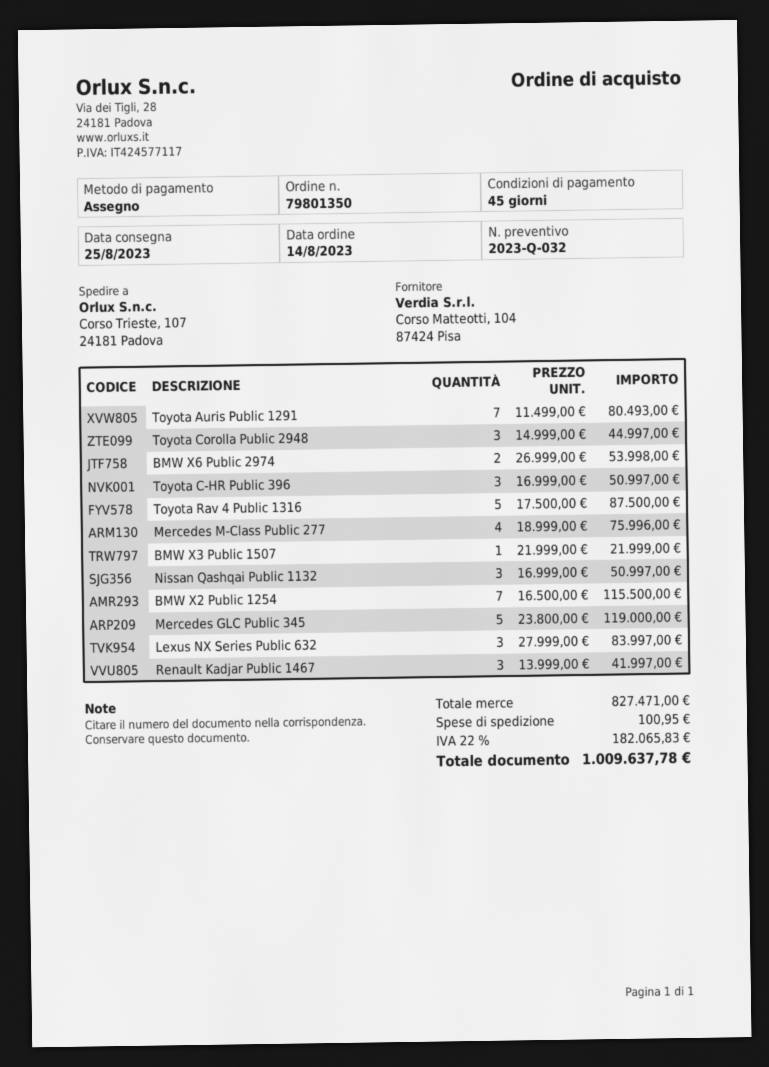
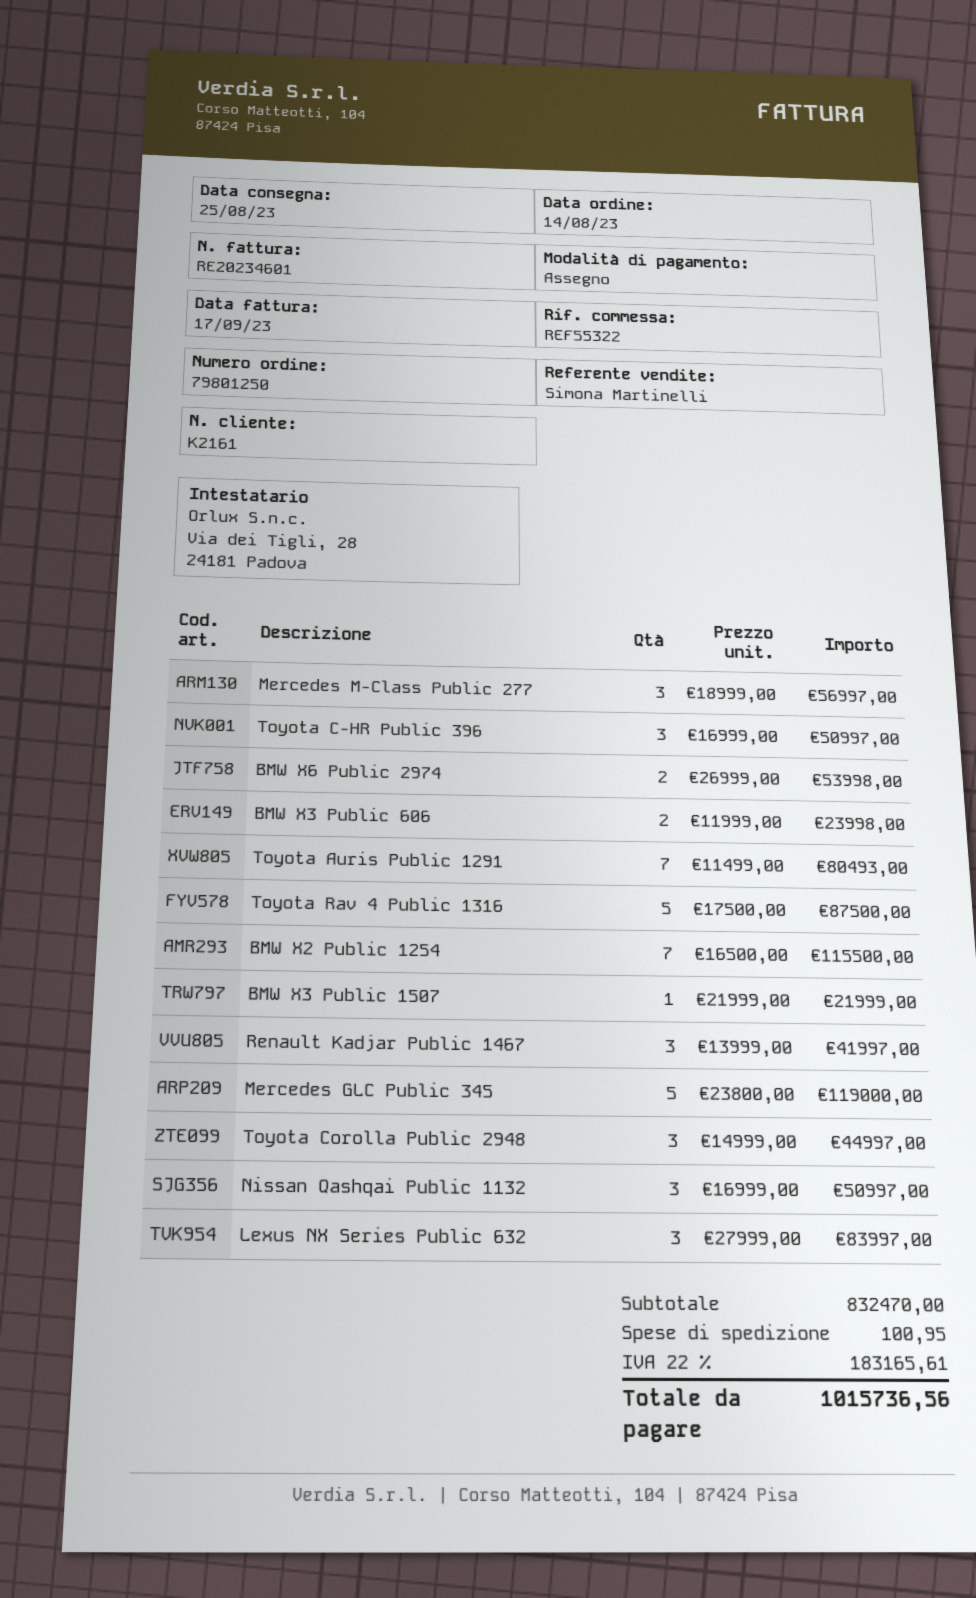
order number: 79801350 -> 79801250
Mercedes M-Class Public 277: 4 x 18999.00 = 75996.00 -> 3 x 18999.00 = 56997.00
BMW X3 Public 606: none -> 2 x 11999.00 = 23998.00
subtotal: 827471.00 -> 832470.00
tax: 22% = 182065.83 -> 22% = 183165.61
total: 1009637.78 -> 1015736.56

